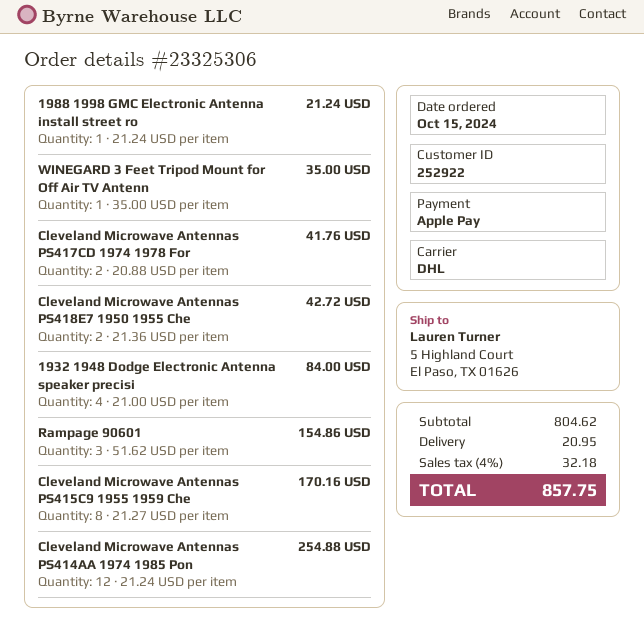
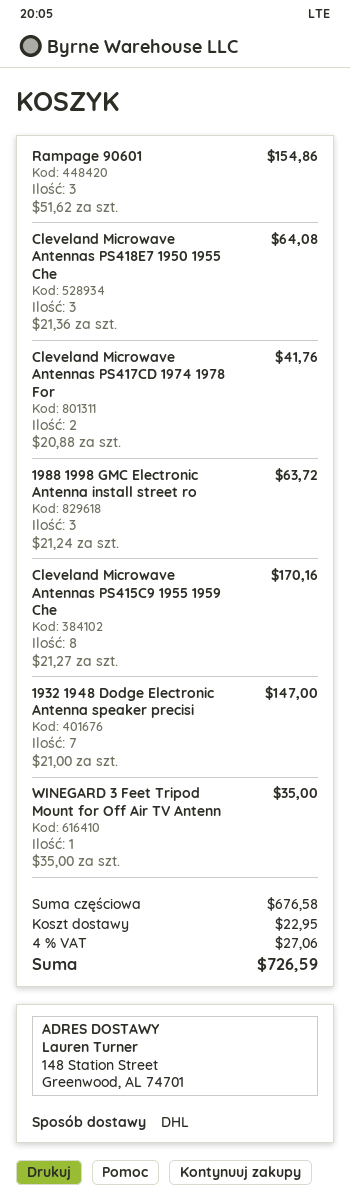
ship to: 5 Highland Court, El Paso, TX 01626 -> 148 Station Street, Greenwood, AL 74701
1988 1998 GMC Electronic Antenna install street ro: 1 x 21.24 = 21.24 -> 3 x 21.24 = 63.72
Cleveland Microwave Antennas PS418E7 1950 1955 Che: 2 x 21.36 = 42.72 -> 3 x 21.36 = 64.08
1932 1948 Dodge Electronic Antenna speaker precisi: 4 x 21.00 = 84.00 -> 7 x 21.00 = 147.00
Cleveland Microwave Antennas PS414AA 1974 1985 Pon: 12 x 21.24 = 254.88 -> none
subtotal: 804.62 -> 676.58
shipping: 20.95 -> 22.95
tax: 4% = 32.18 -> 4% = 27.06
total: 857.75 -> 726.59

